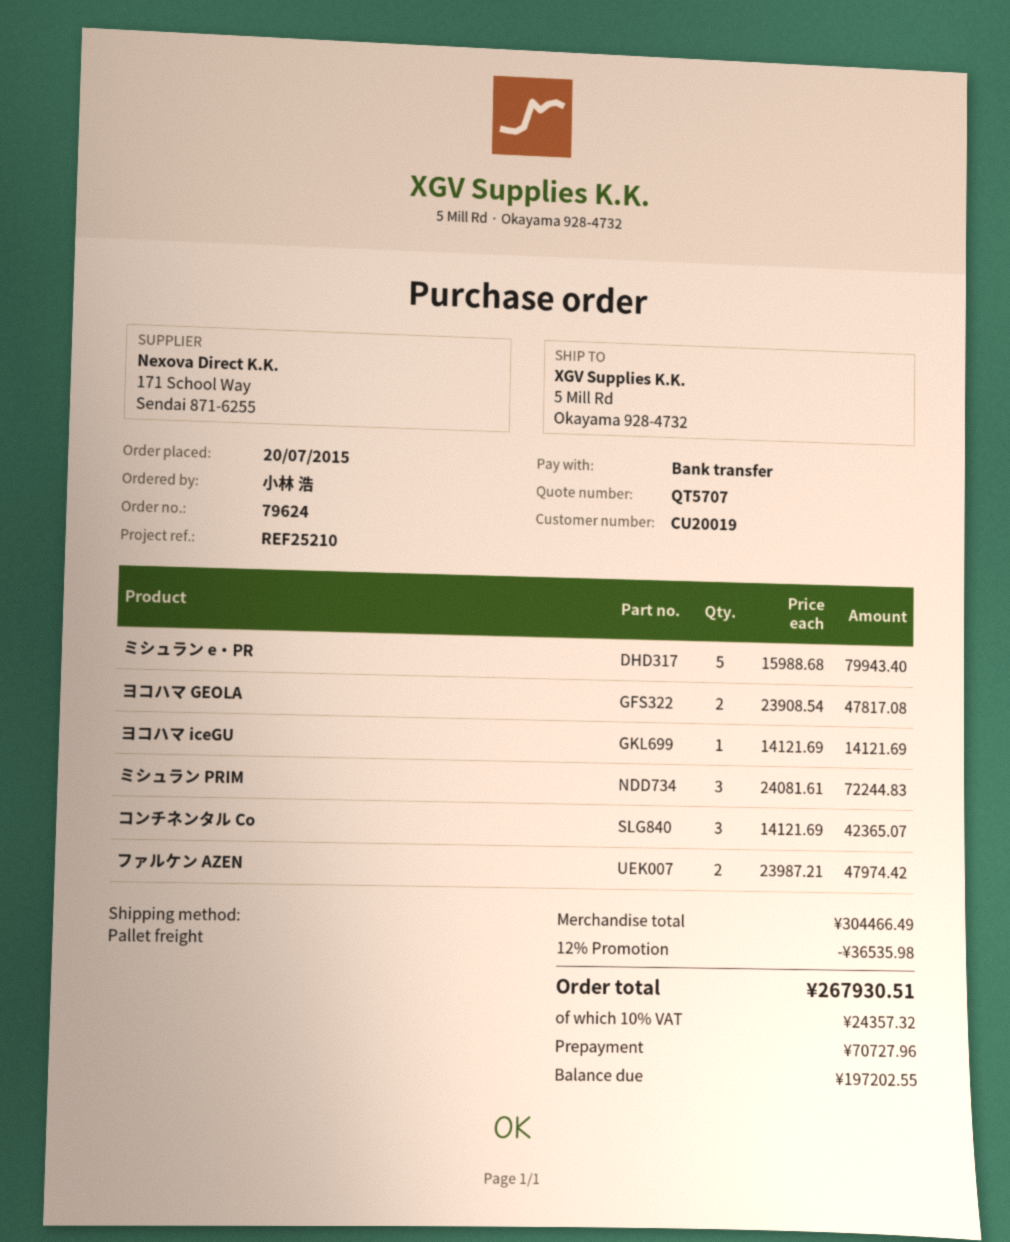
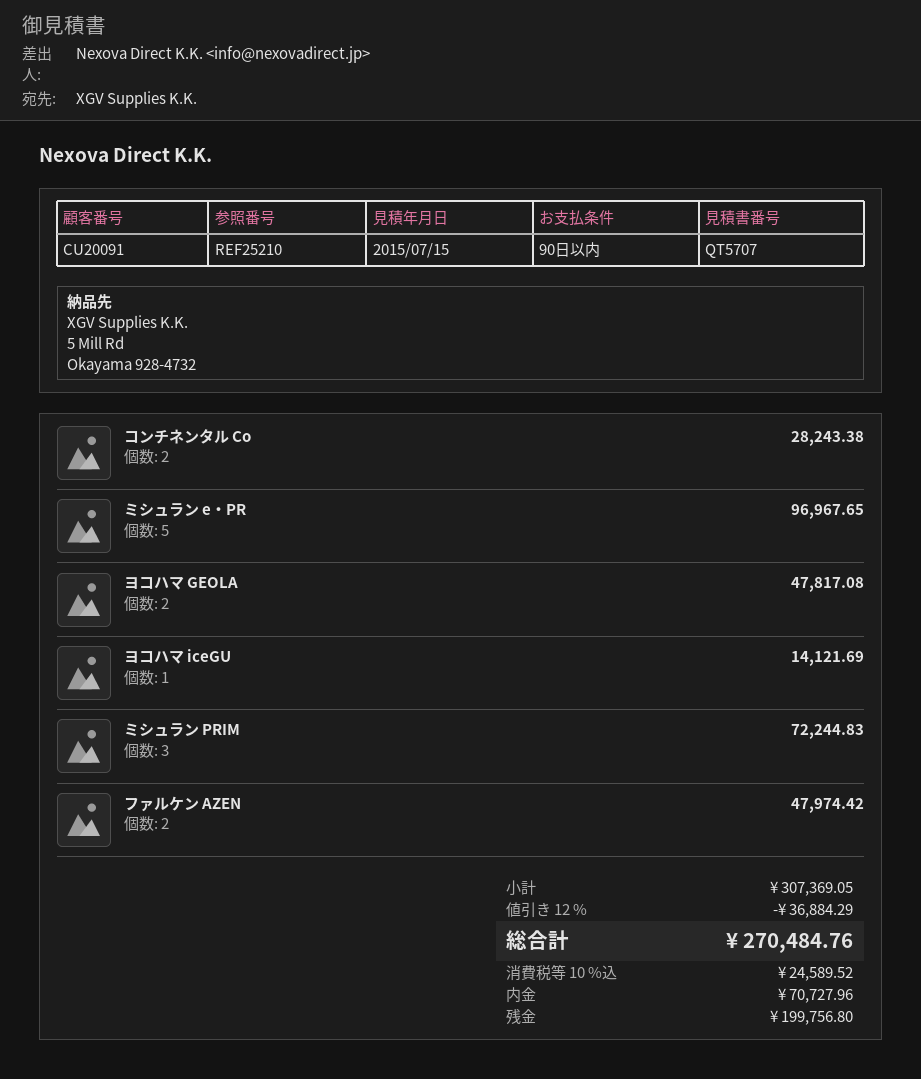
customer number: CU20019 -> CU20091
ミシュラン e・PR: 5 for 79943.40 -> 5 for 96967.65
コンチネンタル Co: 3 for 42365.07 -> 2 for 28243.38
subtotal: 304466.49 -> 307369.05
discount: 12% = 36535.98 -> 12% = 36884.29
tax: 10% = 24357.32 -> 10% = 24589.52
total: 267930.51 -> 270484.76
balance: 197202.55 -> 199756.80

